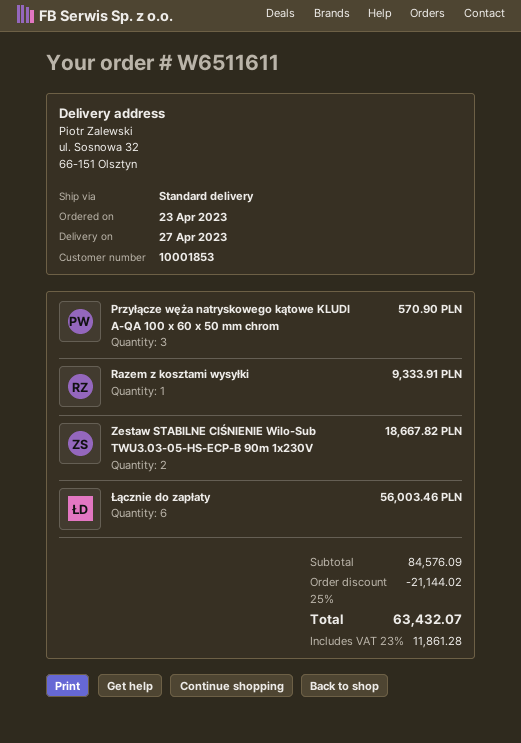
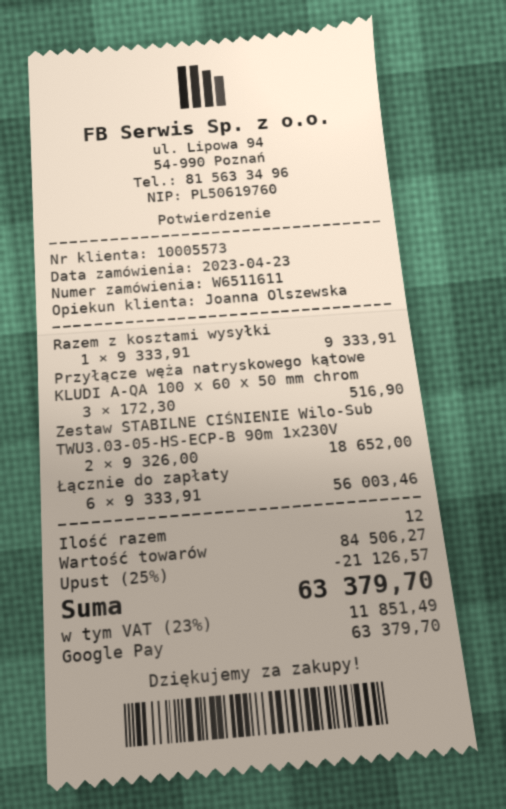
customer number: 10001853 -> 10005573
Przyłącze węża natryskowego kątowe KLUDI A-QA 100 x 60 x 50 mm chrom: 3 for 570.90 -> 3 for 516.90
Zestaw STABILNE CIŚNIENIE Wilo-Sub TWU3.03-05-HS-ECP-B 90m 1x230V: 2 for 18667.82 -> 2 for 18652.00
subtotal: 84576.09 -> 84506.27
discount: 25% = 21144.02 -> 25% = 21126.57
tax: 23% = 11861.28 -> 23% = 11851.49
total: 63432.07 -> 63379.70

